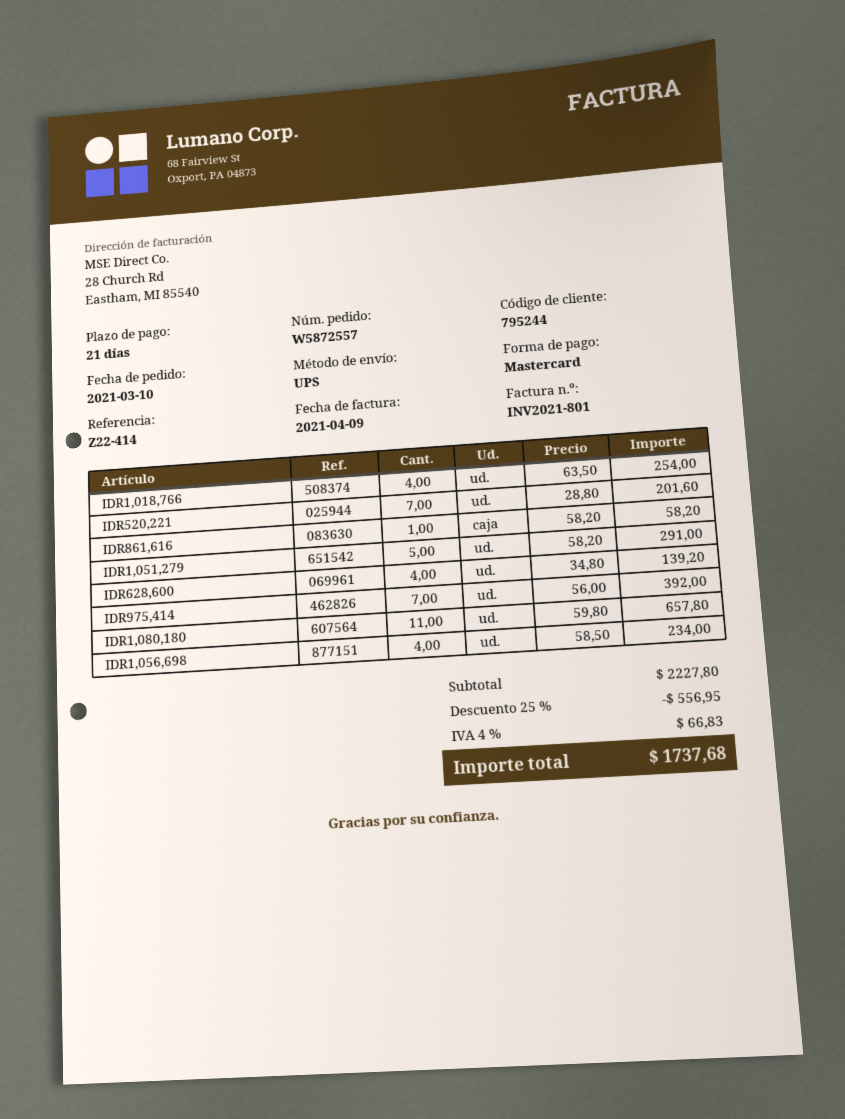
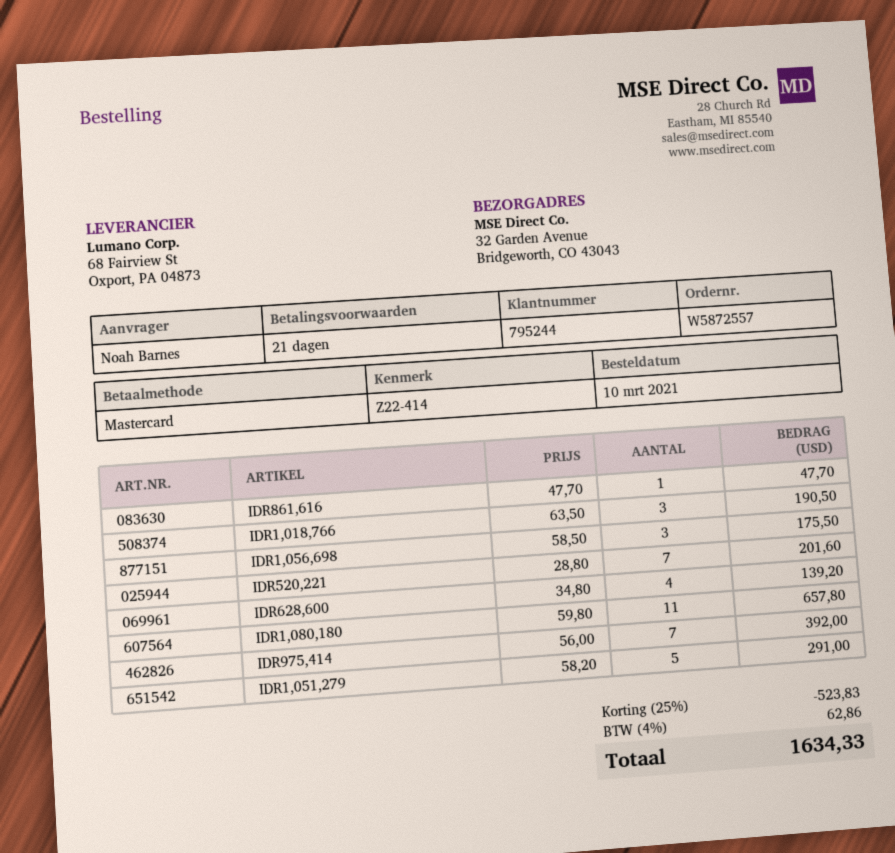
IDR1,018,766: 4 x 63.50 = 254.00 -> 3 x 63.50 = 190.50
IDR861,616: 1 x 58.20 = 58.20 -> 1 x 47.70 = 47.70
IDR1,056,698: 4 x 58.50 = 234.00 -> 3 x 58.50 = 175.50
discount: 25% = 556.95 -> 25% = 523.83
tax: 4% = 66.83 -> 4% = 62.86
total: 1737.68 -> 1634.33

